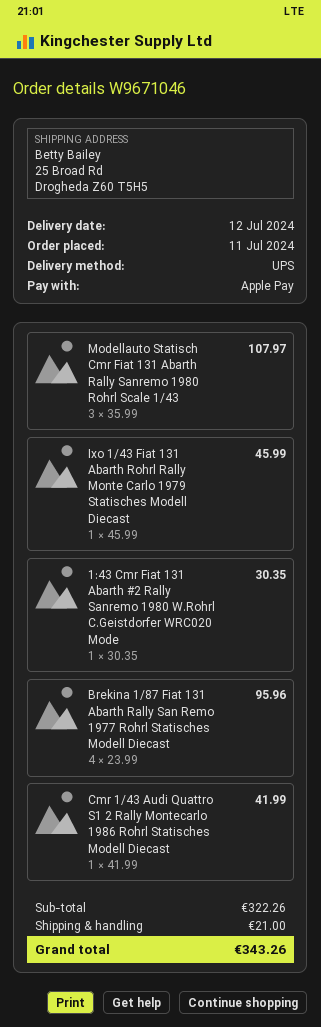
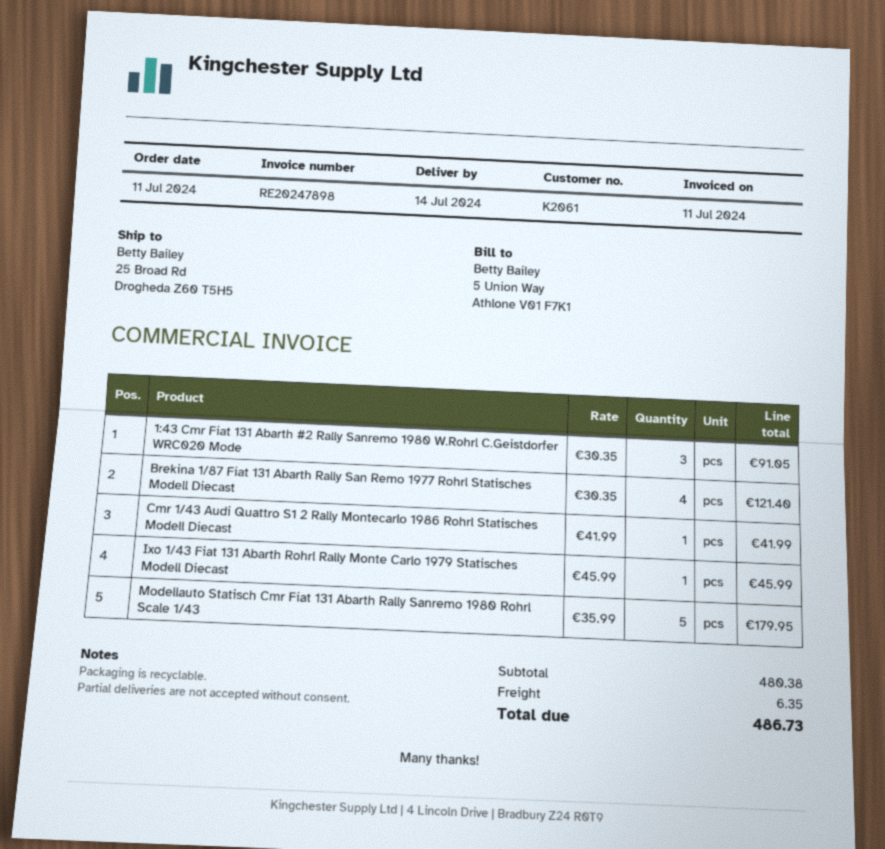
delivery date: 2024-07-12 -> 2024-07-14
Modellauto Statisch Cmr Fiat 131 Abarth Rally Sanremo 1980 Rohrl Scale 1/43: 3 x 35.99 = 107.97 -> 5 x 35.99 = 179.95
1:43 Cmr Fiat 131 Abarth #2 Rally Sanremo 1980 W.Rohrl C.Geistdorfer WRC020 Mode: 1 x 30.35 = 30.35 -> 3 x 30.35 = 91.05
Brekina 1/87 Fiat 131 Abarth Rally San Remo 1977 Rohrl Statisches Modell Diecast: 4 x 23.99 = 95.96 -> 4 x 30.35 = 121.40
subtotal: 322.26 -> 480.38
shipping: 21.00 -> 6.35
total: 343.26 -> 486.73

